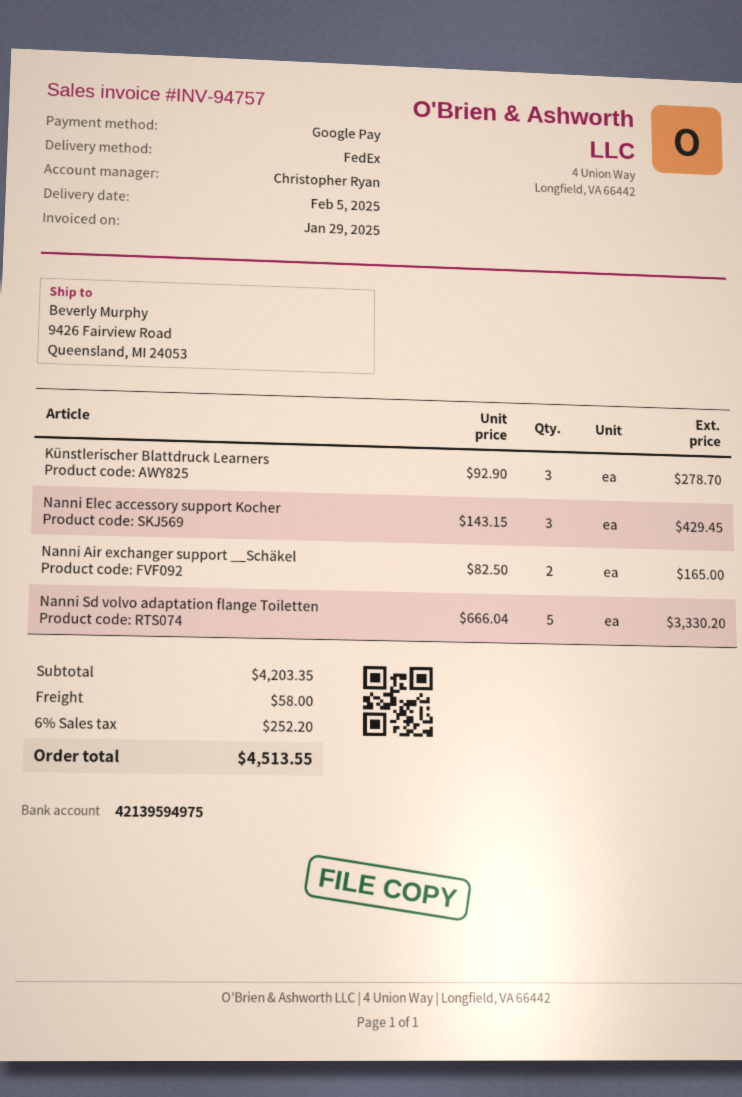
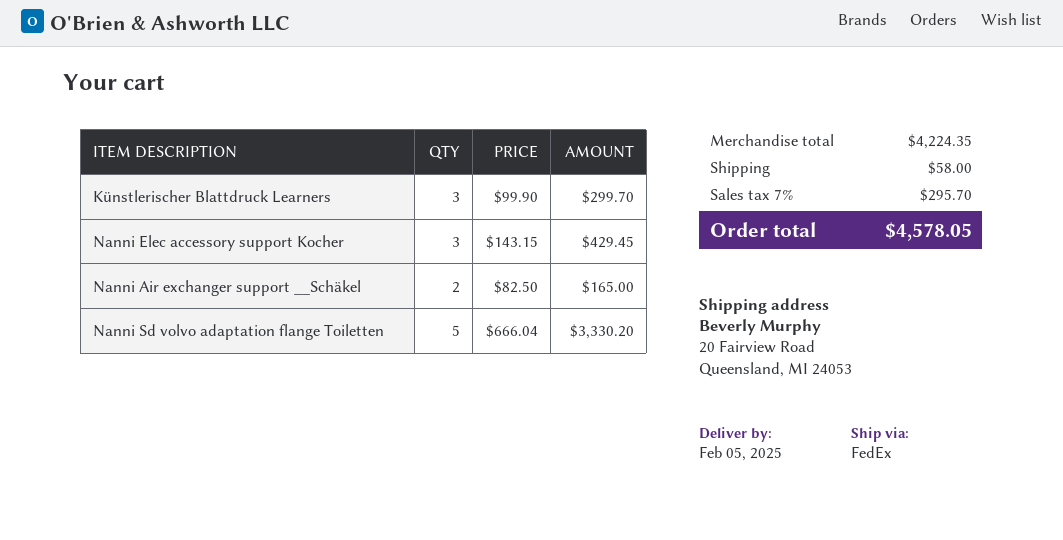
ship to: 9426 Fairview Road, Queensland, MI 24053 -> 20 Fairview Road, Queensland, MI 24053
Künstlerischer Blattdruck Learners: 3 x 92.90 = 278.70 -> 3 x 99.90 = 299.70
subtotal: 4203.35 -> 4224.35
tax: 6% = 252.20 -> 7% = 295.70
total: 4513.55 -> 4578.05

